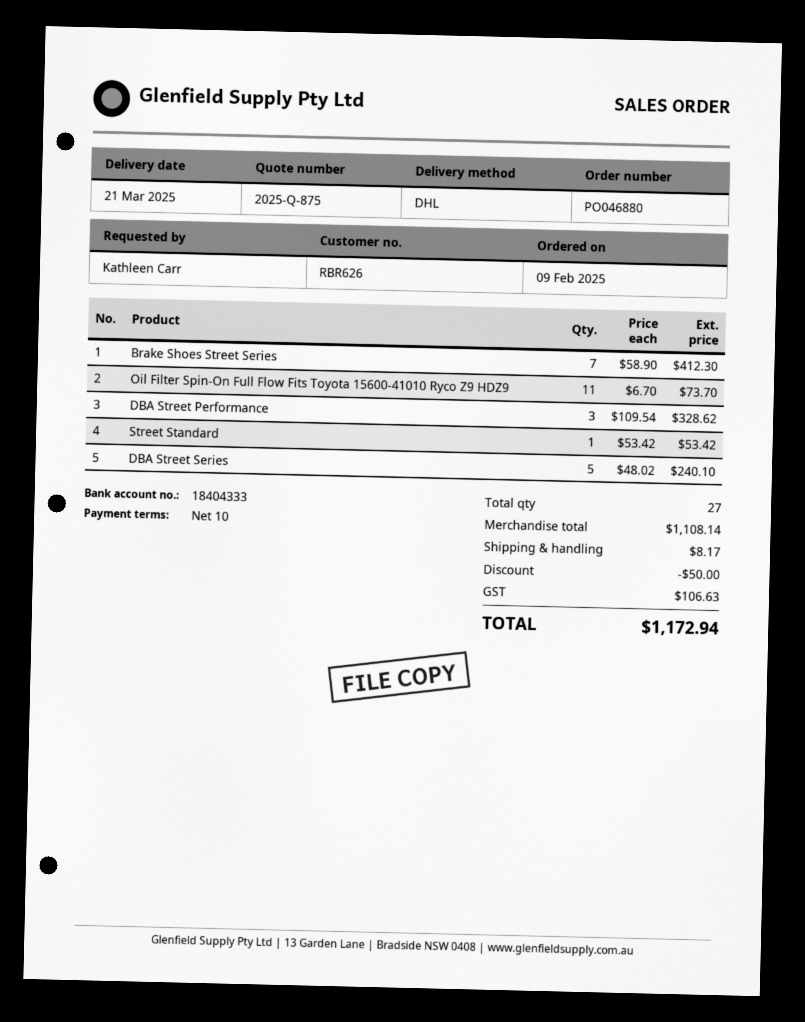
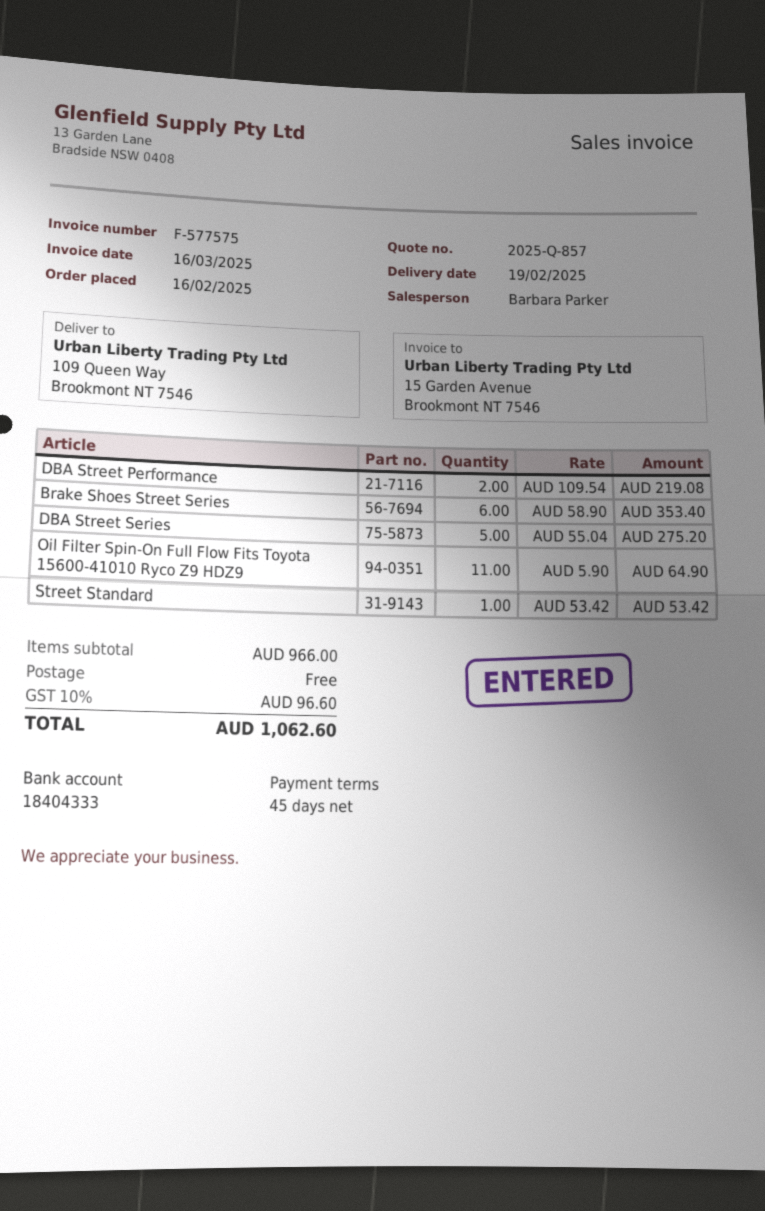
quote number: 2025-Q-875 -> 2025-Q-857
order date: 2025-02-09 -> 2025-02-16
delivery date: 2025-03-21 -> 2025-02-19
payment terms: 10 days -> 45 days
Brake Shoes Street Series: 7 x 58.90 = 412.30 -> 6 x 58.90 = 353.40
Oil Filter Spin-On Full Flow Fits Toyota 15600-41010 Ryco Z9 HDZ9: 11 x 6.70 = 73.70 -> 11 x 5.90 = 64.90
DBA Street Performance: 3 x 109.54 = 328.62 -> 2 x 109.54 = 219.08
DBA Street Series: 5 x 48.02 = 240.10 -> 5 x 55.04 = 275.20
subtotal: 1108.14 -> 966.00
discount: 50.00 -> none
shipping: 8.17 -> 0.00
tax: 106.63 -> 96.60
total: 1172.94 -> 1062.60

